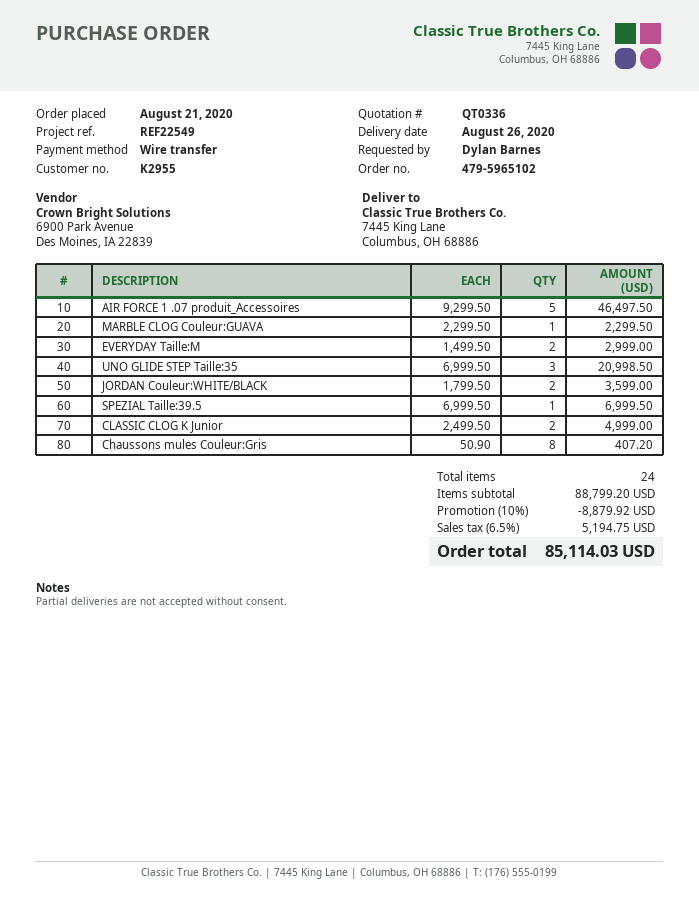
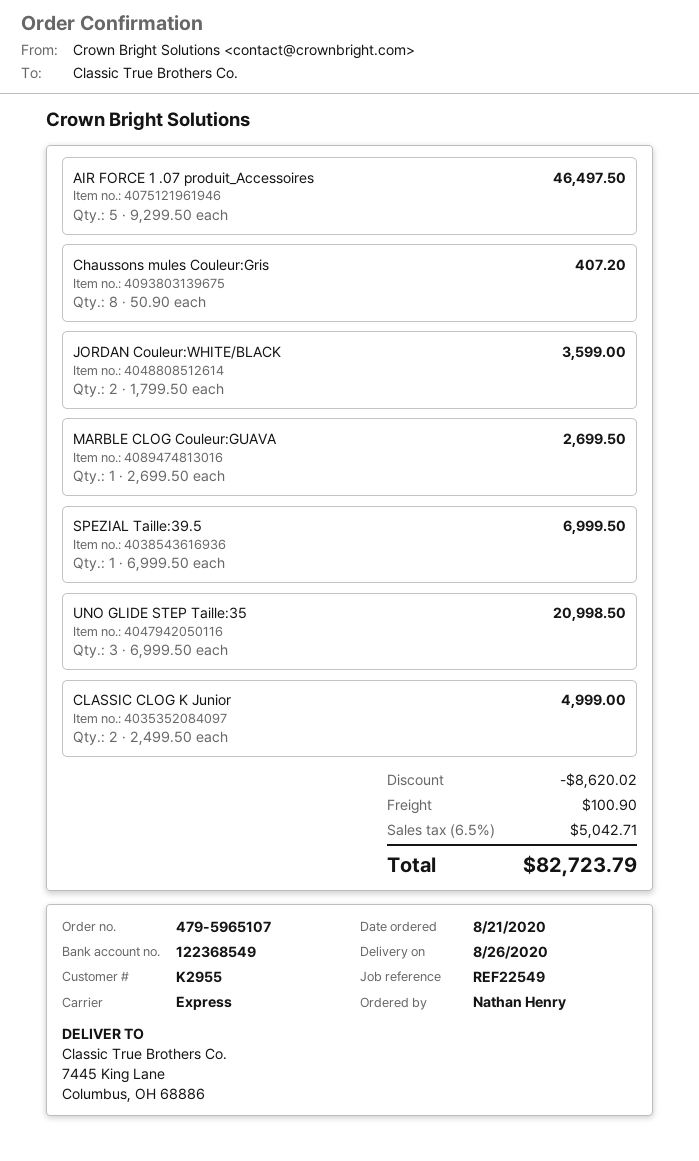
order number: 479-5965102 -> 479-5965107
ordered by: Dylan Barnes -> Nathan Henry
MARBLE CLOG Couleur:GUAVA: 1 x 2299.50 = 2299.50 -> 1 x 2699.50 = 2699.50
EVERYDAY Taille:M: 2 x 1499.50 = 2999.00 -> none
discount: 8879.92 -> 8620.02
shipping: none -> 100.90
tax: 6.5% = 5194.75 -> 6.5% = 5042.71
total: 85114.03 -> 82723.79

